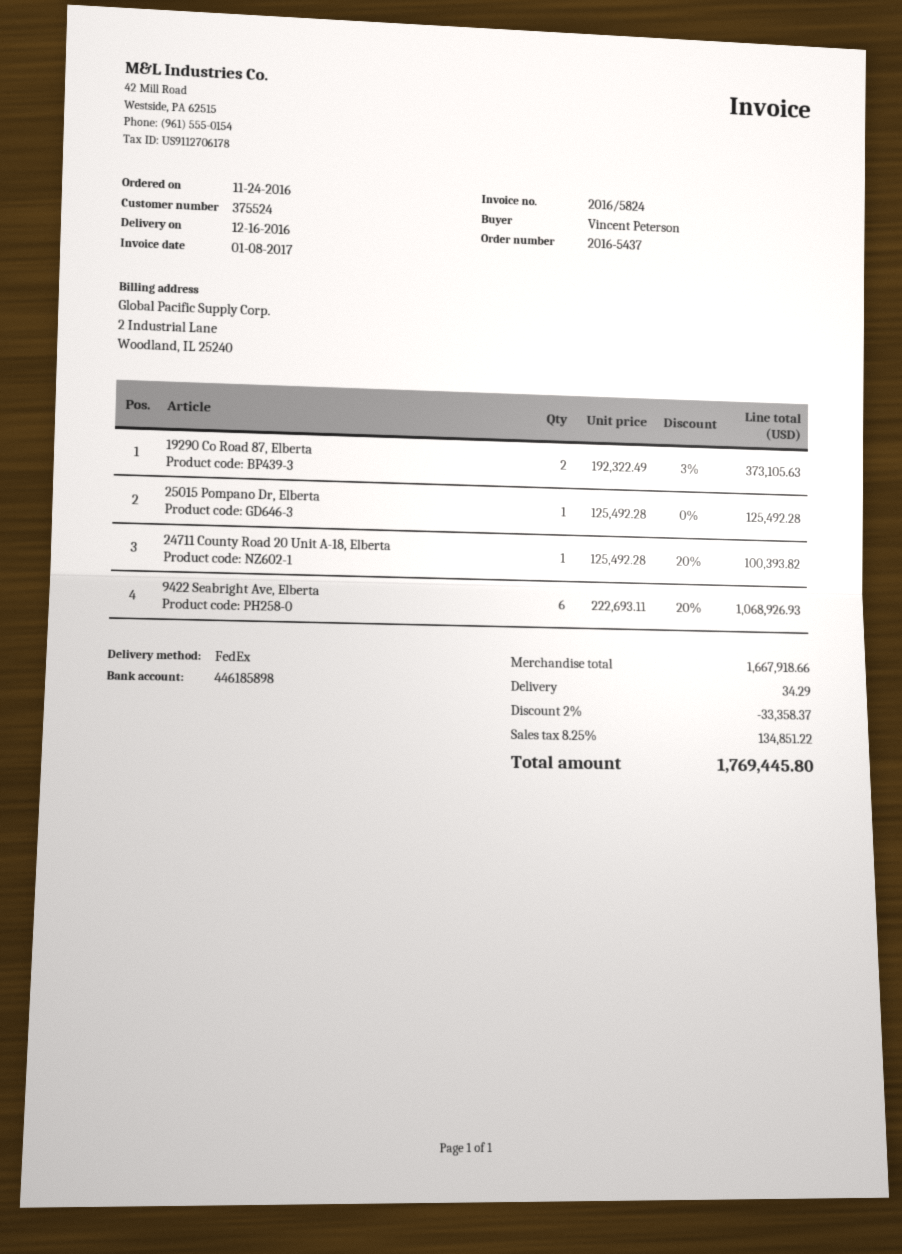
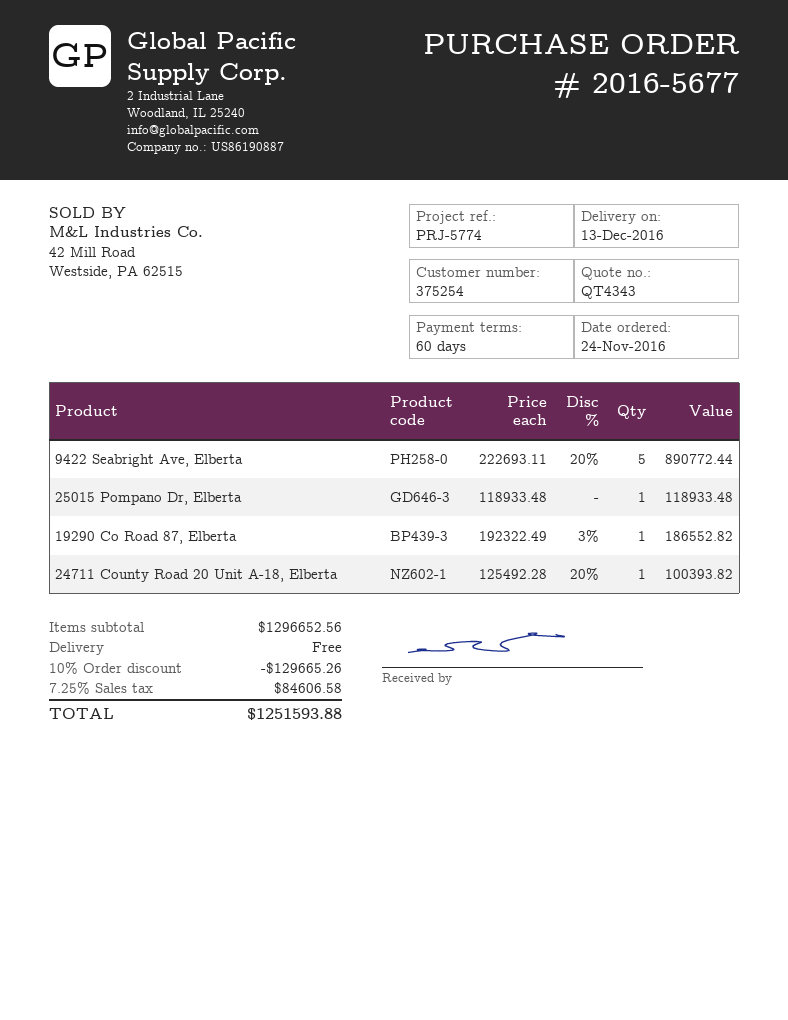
order number: 2016-5437 -> 2016-5677
delivery date: 2016-12-16 -> 2016-12-13
customer number: 375524 -> 375254
19290 Co Road 87, Elberta: 2 x 192322.49 - 3% = 373105.63 -> 1 x 192322.49 - 3% = 186552.82
25015 Pompano Dr, Elberta: 1 x 125492.28 = 125492.28 -> 1 x 118933.48 = 118933.48
9422 Seabright Ave, Elberta: 6 x 222693.11 - 20% = 1068926.93 -> 5 x 222693.11 - 20% = 890772.44
subtotal: 1667918.66 -> 1296652.56
discount: 2% = 33358.37 -> 10% = 129665.26
shipping: 34.29 -> 0.00
tax: 8.25% = 134851.22 -> 7.25% = 84606.58
total: 1769445.80 -> 1251593.88

